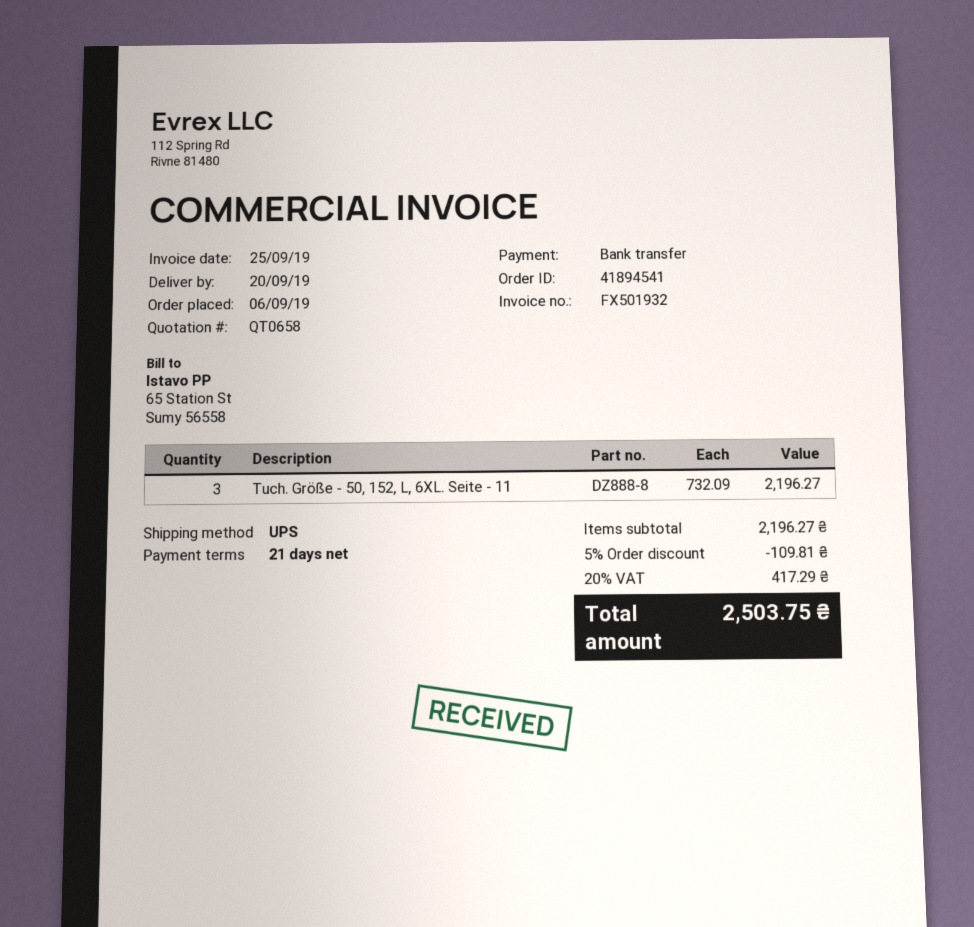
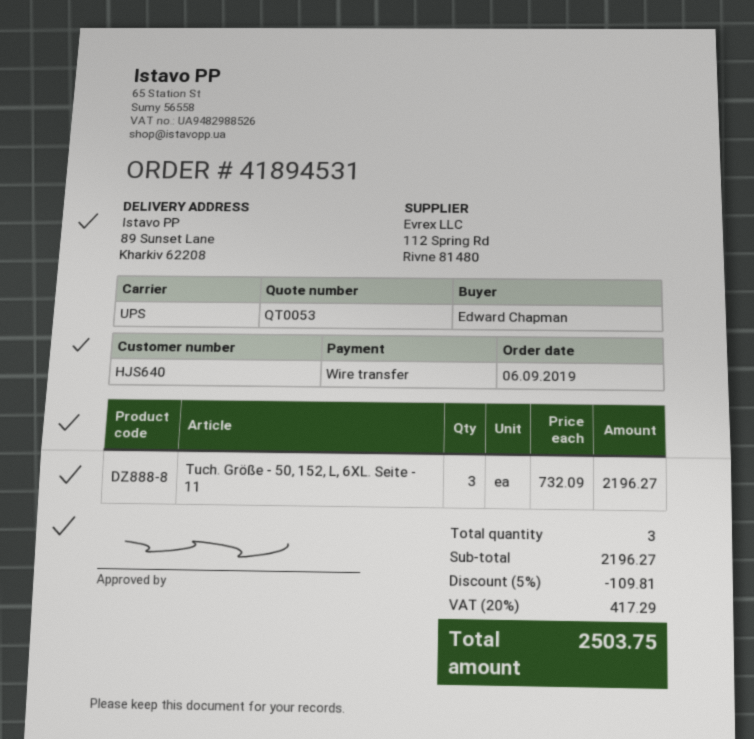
quote number: QT0658 -> QT0053
order number: 41894541 -> 41894531

